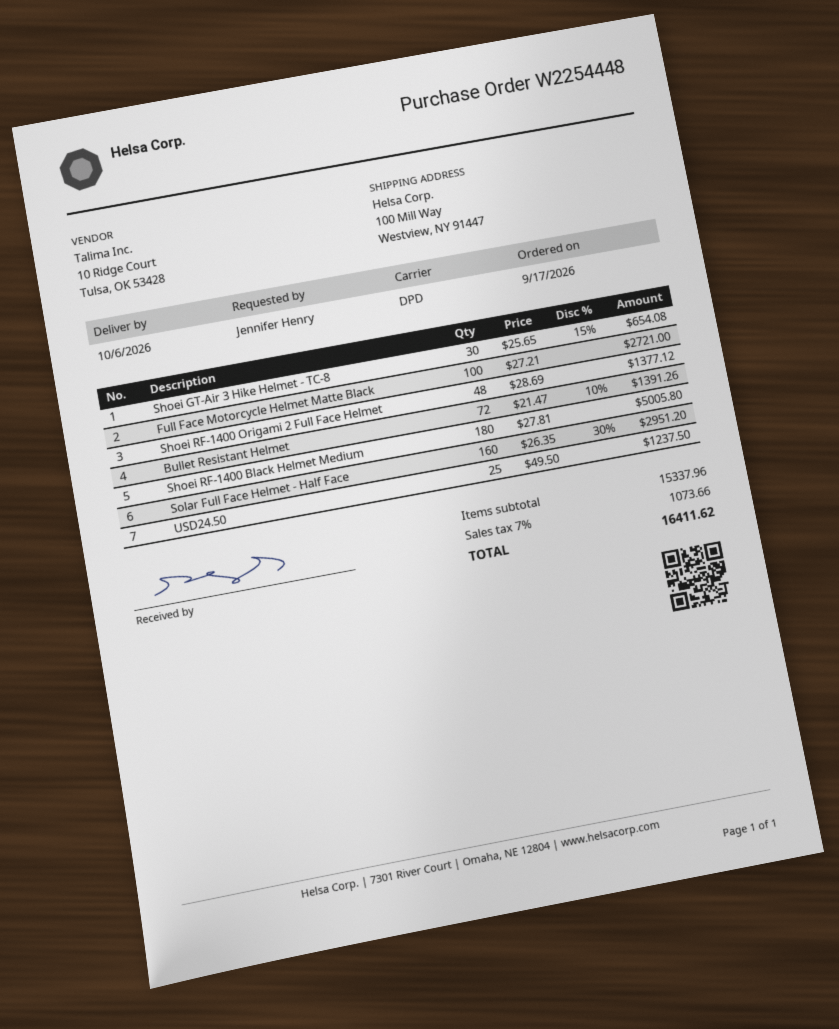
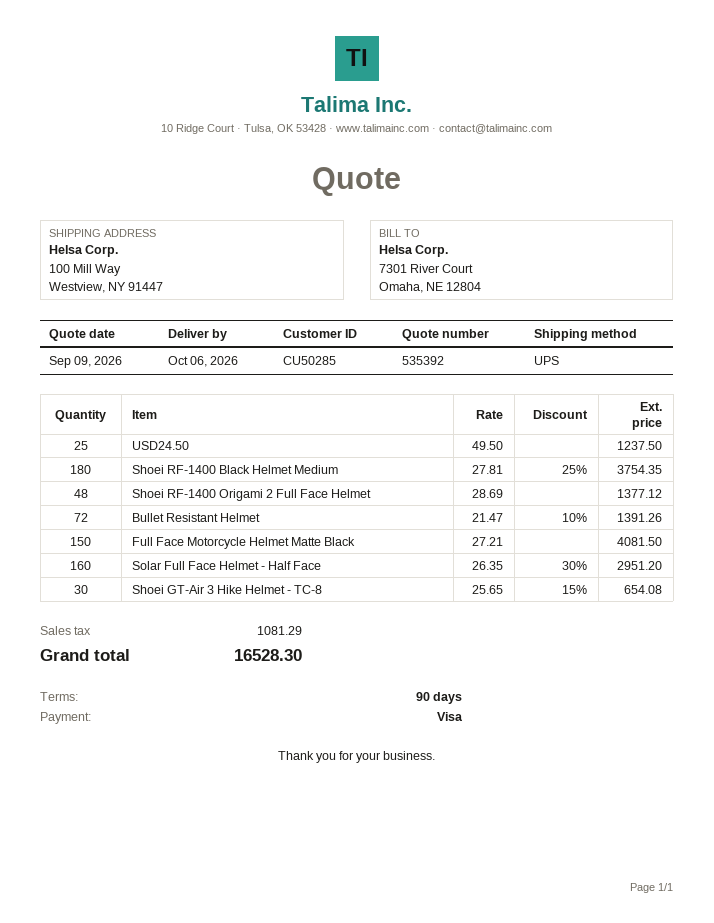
shipping method: DPD -> UPS
Full Face Motorcycle Helmet Matte Black: 100 x 27.21 = 2721.00 -> 150 x 27.21 = 4081.50
Shoei RF-1400 Black Helmet Medium: 180 x 27.81 = 5005.80 -> 180 x 27.81 - 25% = 3754.35
tax: 1073.66 -> 1081.29
total: 16411.62 -> 16528.30

